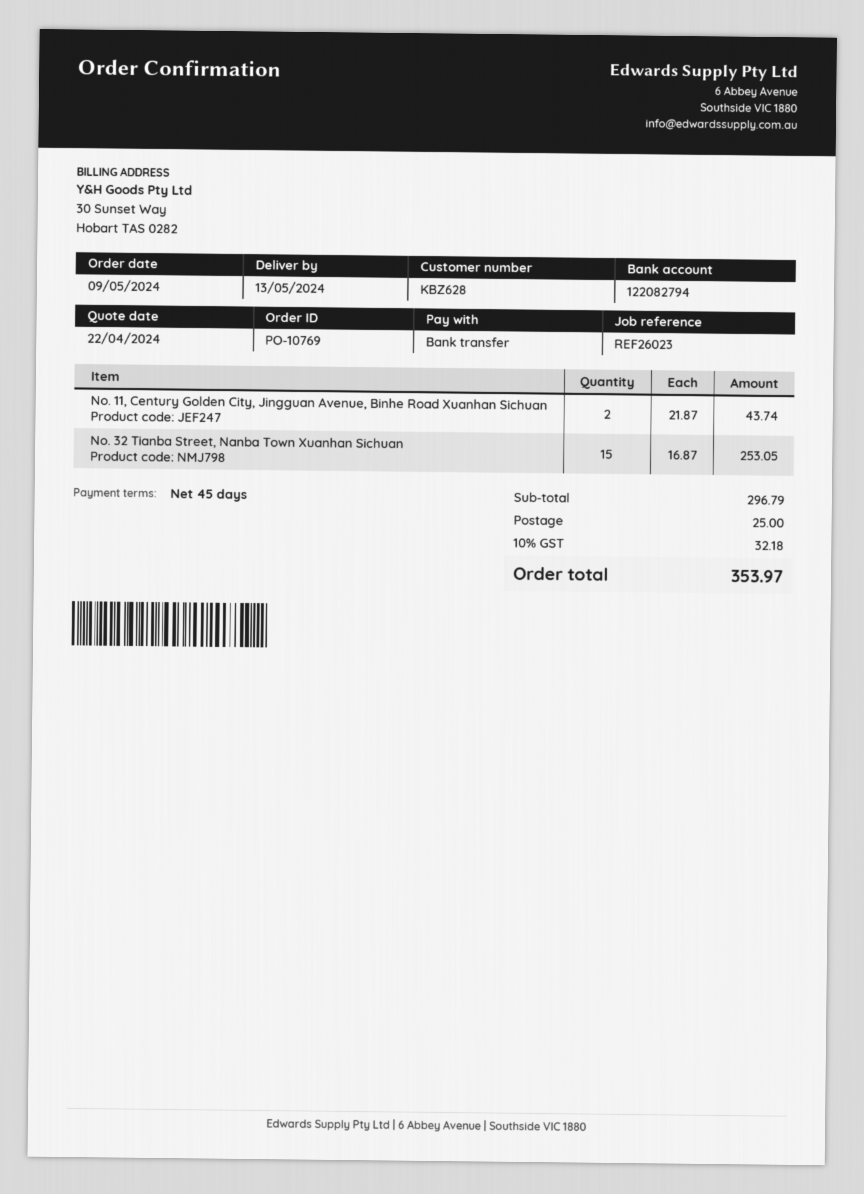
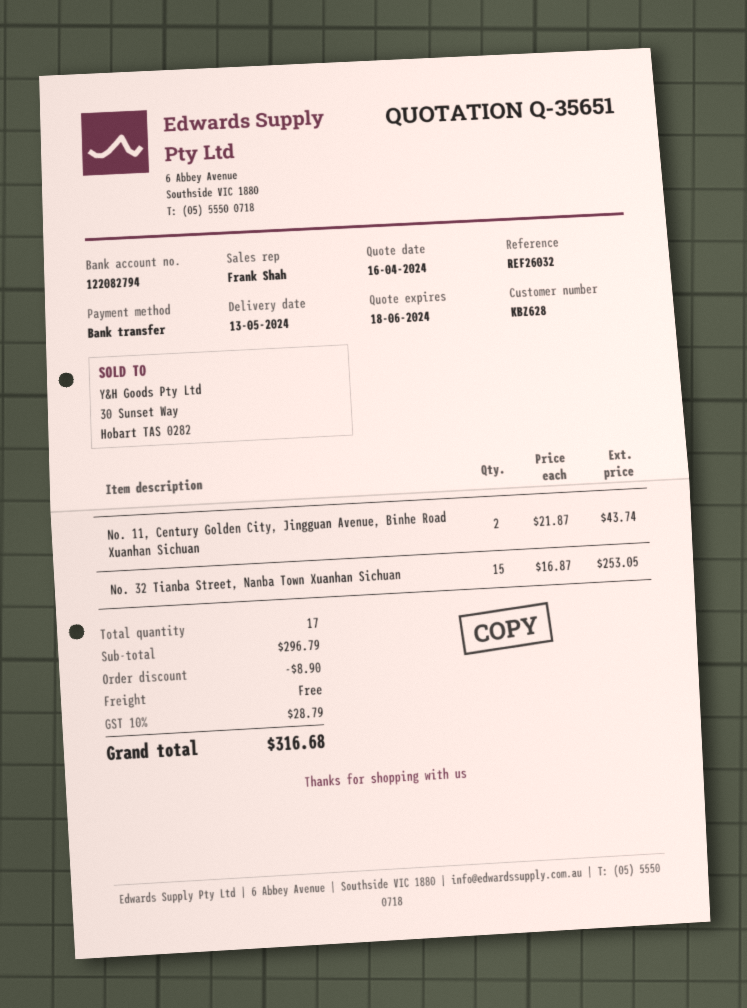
quote date: 2024-04-22 -> 2024-04-16
reference: REF26023 -> REF26032
discount: none -> 8.90
shipping: 25.00 -> 0.00
tax: 10% = 32.18 -> 10% = 28.79
total: 353.97 -> 316.68

